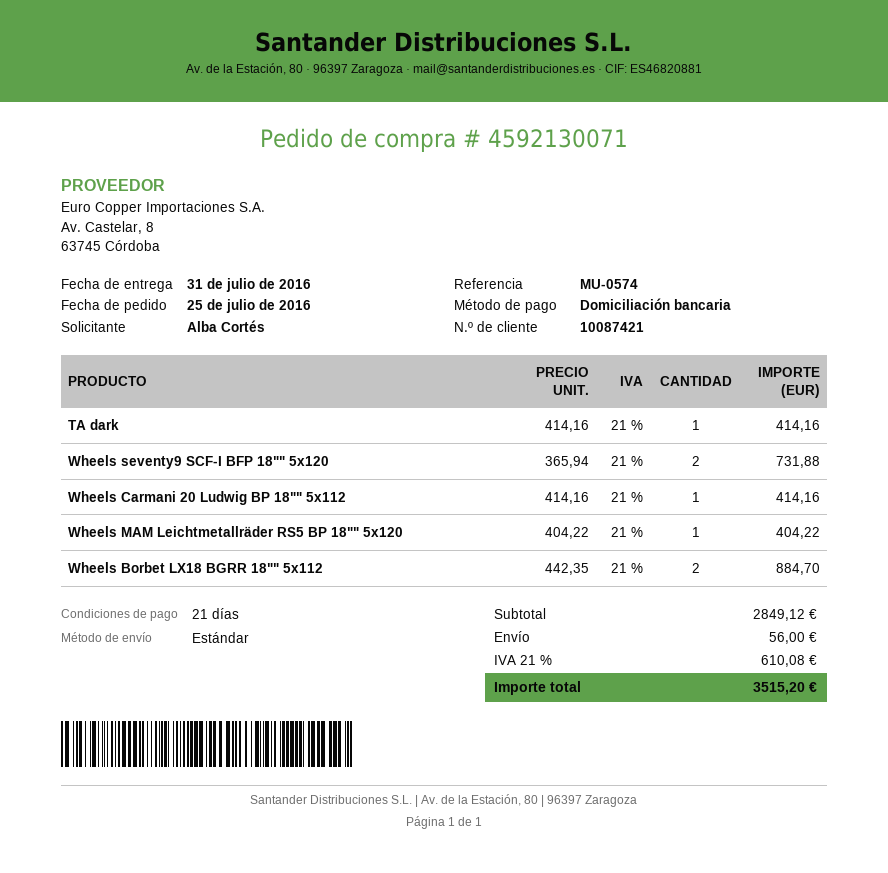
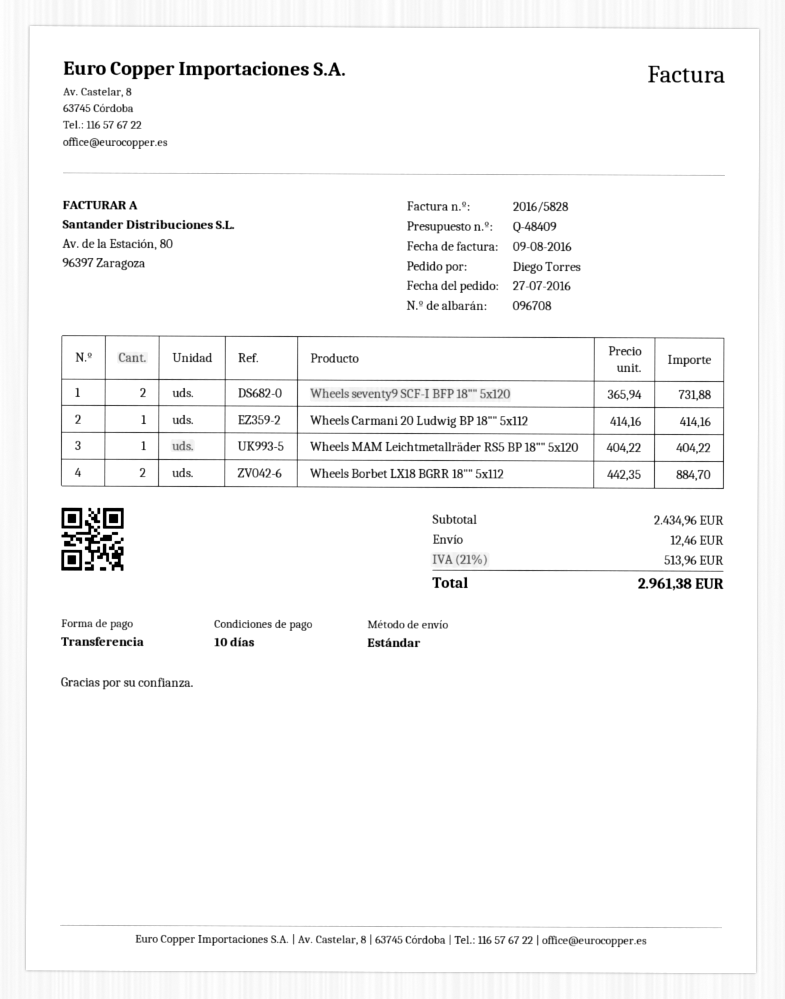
order date: 2016-07-25 -> 2016-07-27
payment terms: 21 days -> 10 days
ordered by: Alba Cortés -> Diego Torres
payment method: direct debit -> bank transfer
TA dark: 1 x 414.16 = 414.16 -> none
subtotal: 2849.12 -> 2434.96
shipping: 56.00 -> 12.46
tax: 21% = 610.08 -> 21% = 513.96
total: 3515.20 -> 2961.38

